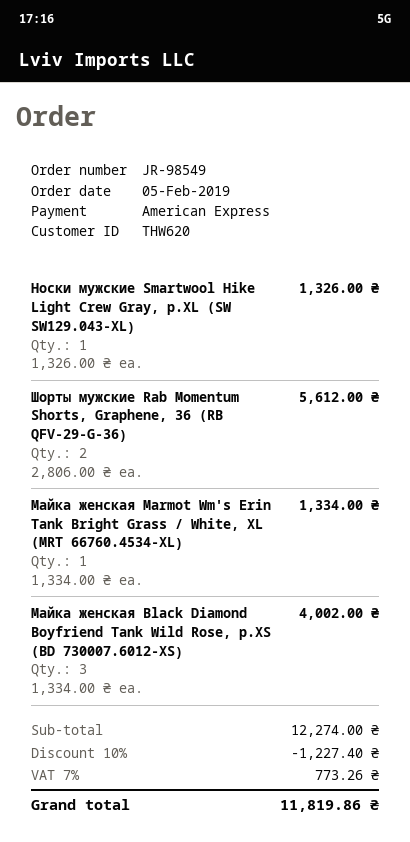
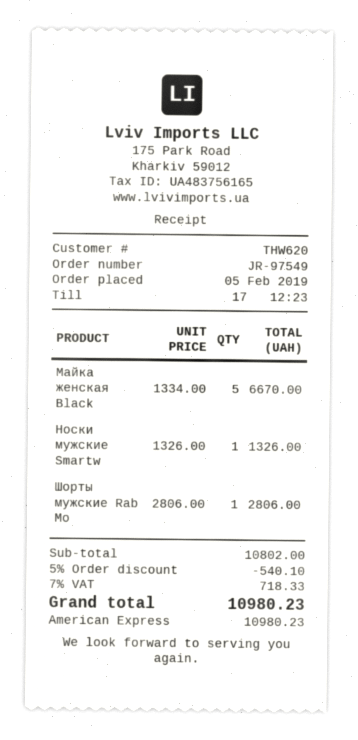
order number: JR-98549 -> JR-97549
Шорты мужские Rab Momentum Shorts, Graphene, 36 (RB QFV-29-G-36): 2 x 2806.00 = 5612.00 -> 1 x 2806.00 = 2806.00
Майка женская Marmot Wm's Erin Tank Bright Grass / White, XL (MRT 66760.4534-XL): 1 x 1334.00 = 1334.00 -> none
Майка женская Black Diamond Boyfriend Tank Wild Rose, р.XS (BD 730007.6012-XS): 3 x 1334.00 = 4002.00 -> 5 x 1334.00 = 6670.00
subtotal: 12274.00 -> 10802.00
discount: 10% = 1227.40 -> 5% = 540.10
tax: 7% = 773.26 -> 7% = 718.33
total: 11819.86 -> 10980.23

